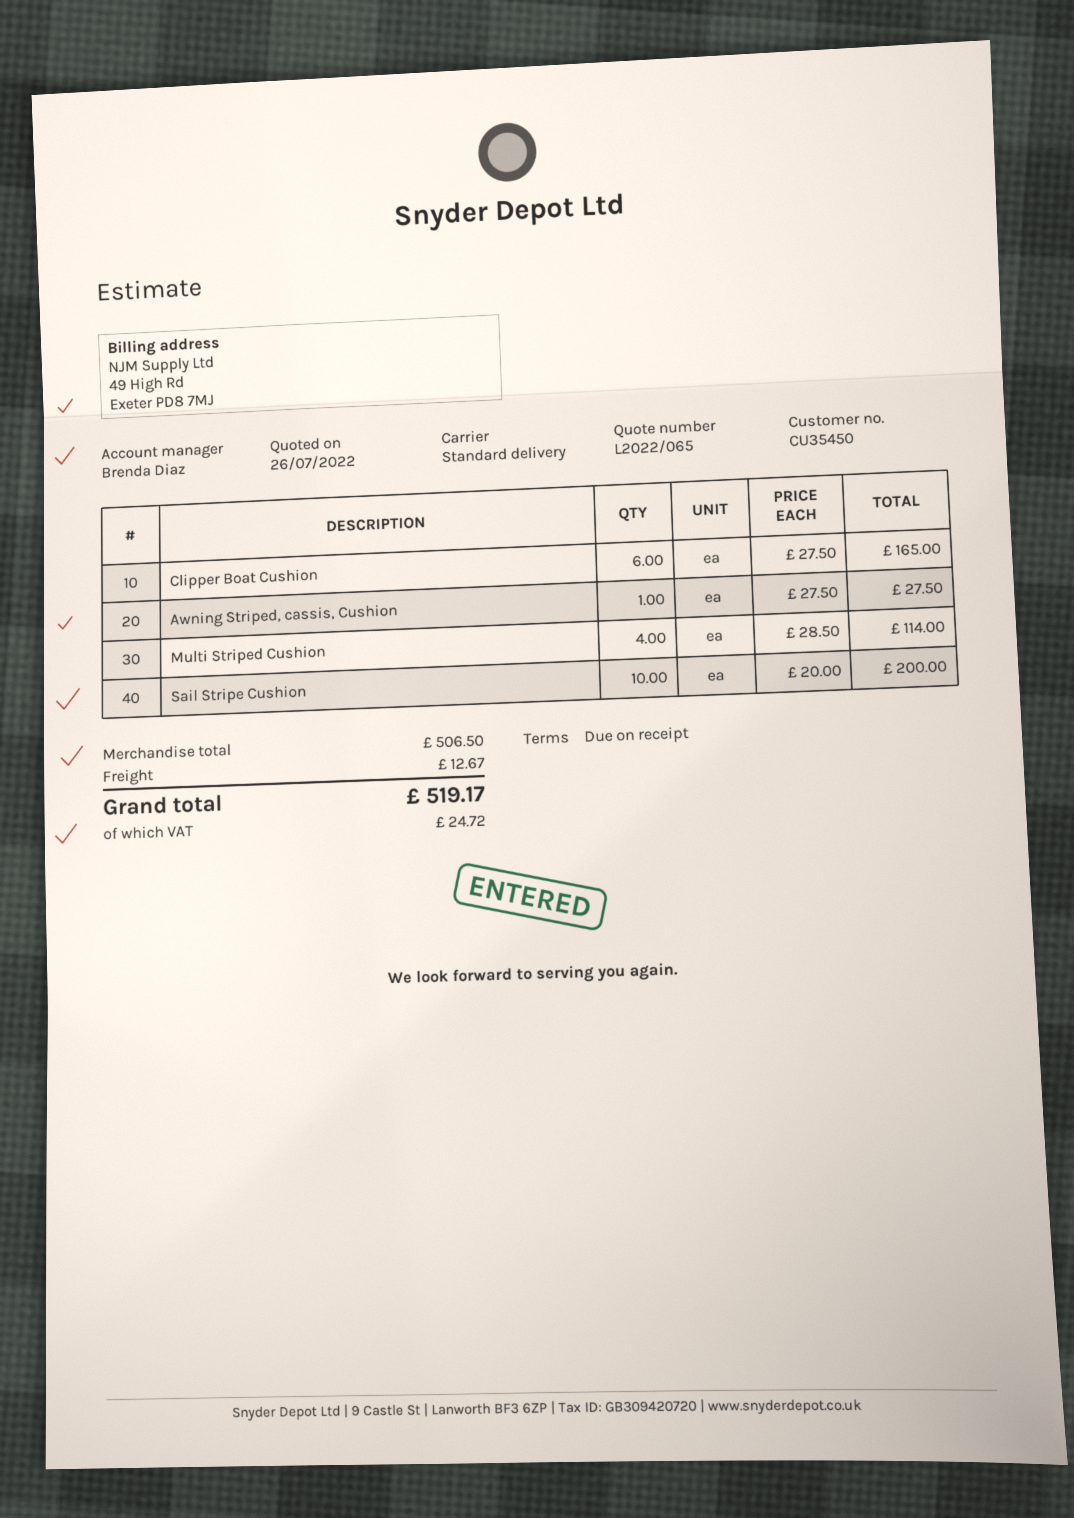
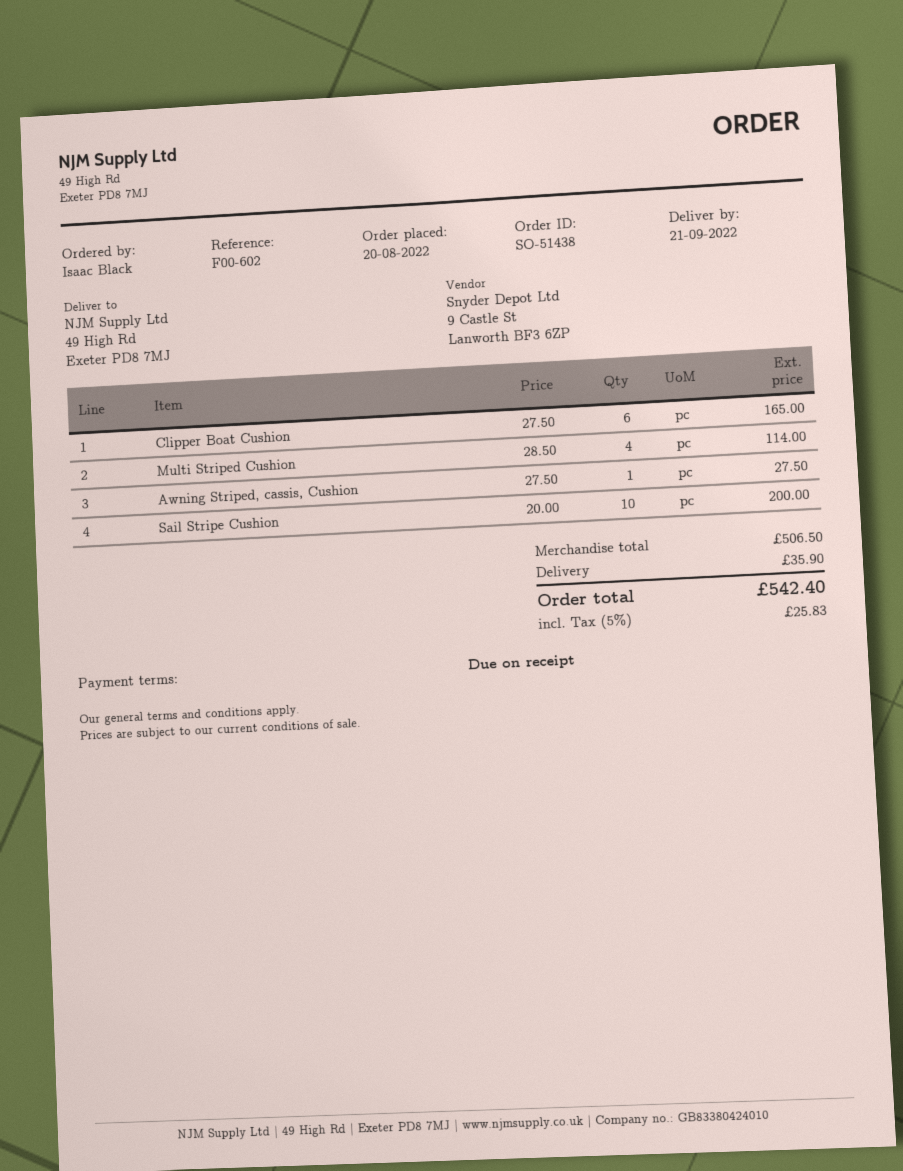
shipping: 12.67 -> 35.90
tax: 24.72 -> 25.83
total: 519.17 -> 542.40

